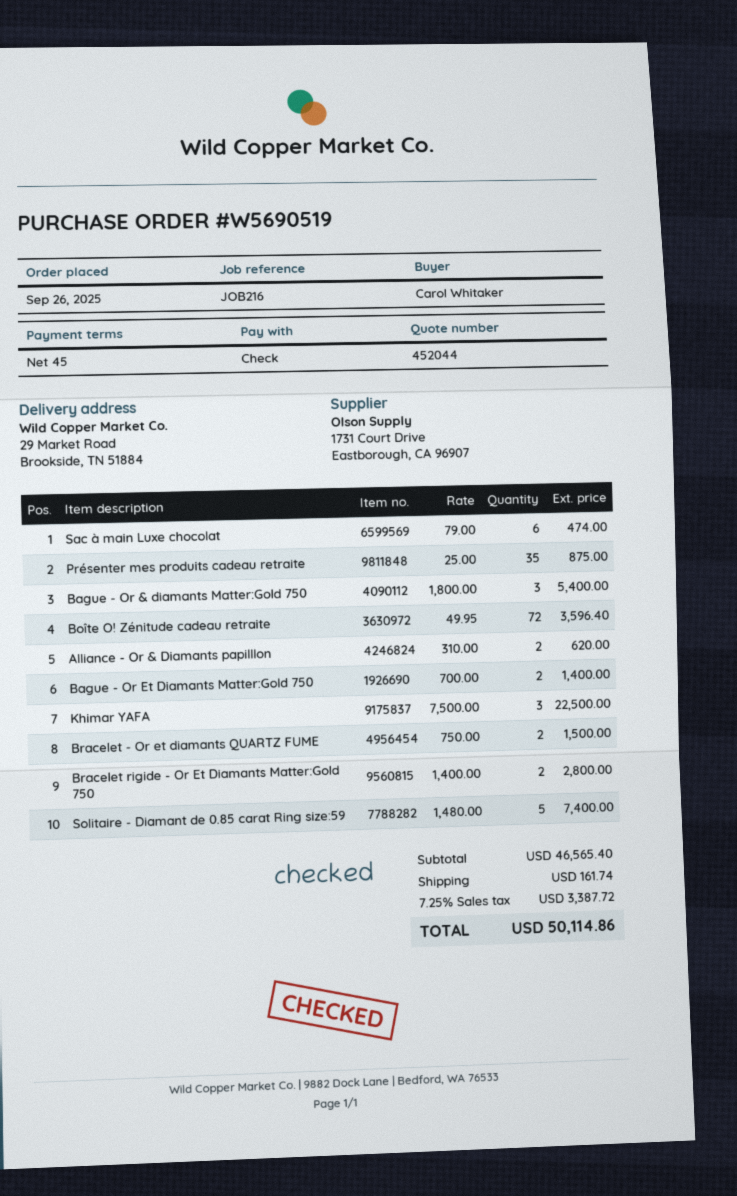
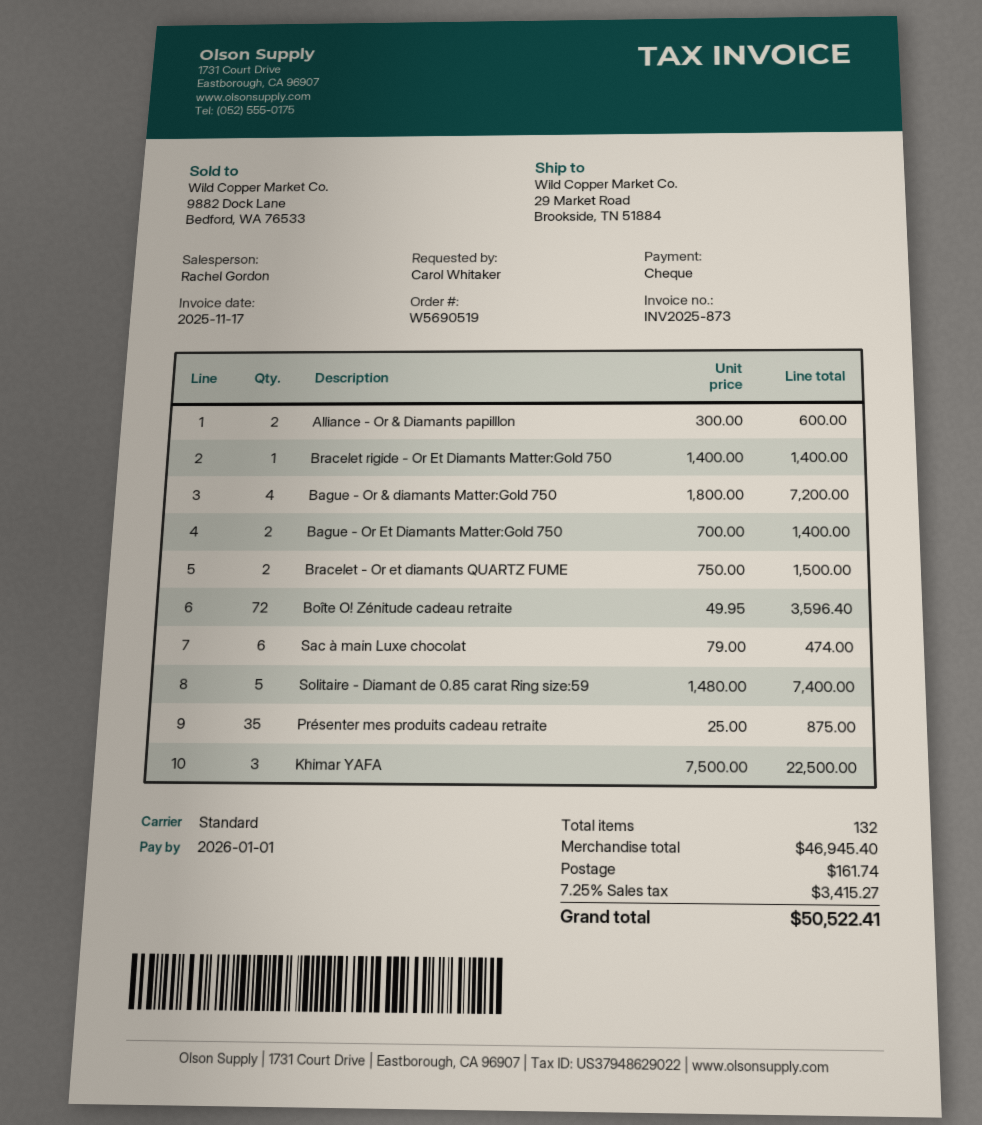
Bague - Or & diamants Matter:Gold 750: 3 x 1800.00 = 5400.00 -> 4 x 1800.00 = 7200.00
Alliance - Or & Diamants papilllon: 2 x 310.00 = 620.00 -> 2 x 300.00 = 600.00
Bracelet rigide - Or Et Diamants Matter:Gold 750: 2 x 1400.00 = 2800.00 -> 1 x 1400.00 = 1400.00
subtotal: 46565.40 -> 46945.40
tax: 7.25% = 3387.72 -> 7.25% = 3415.27
total: 50114.86 -> 50522.41

